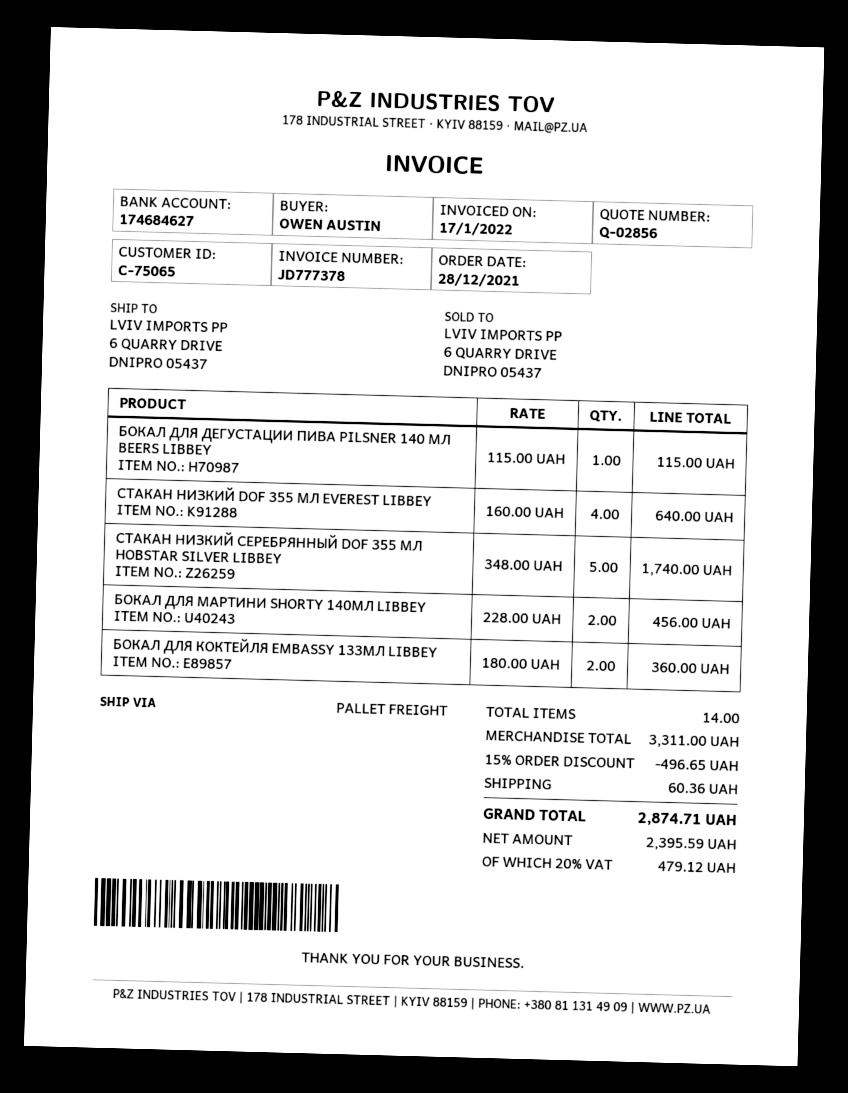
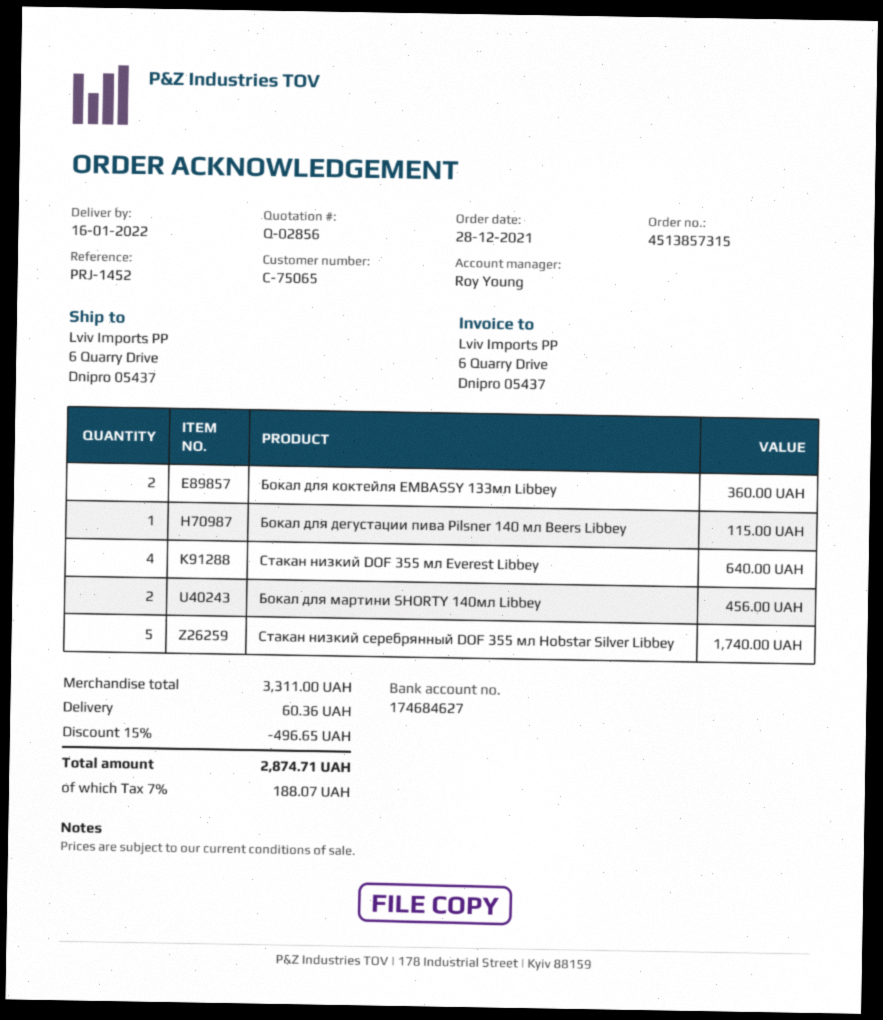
tax: 20% = 479.12 -> 7% = 188.07

